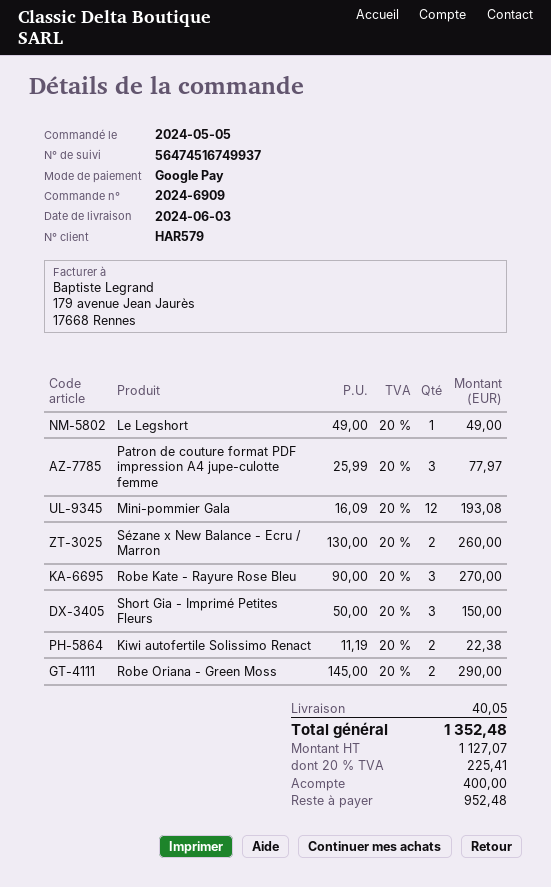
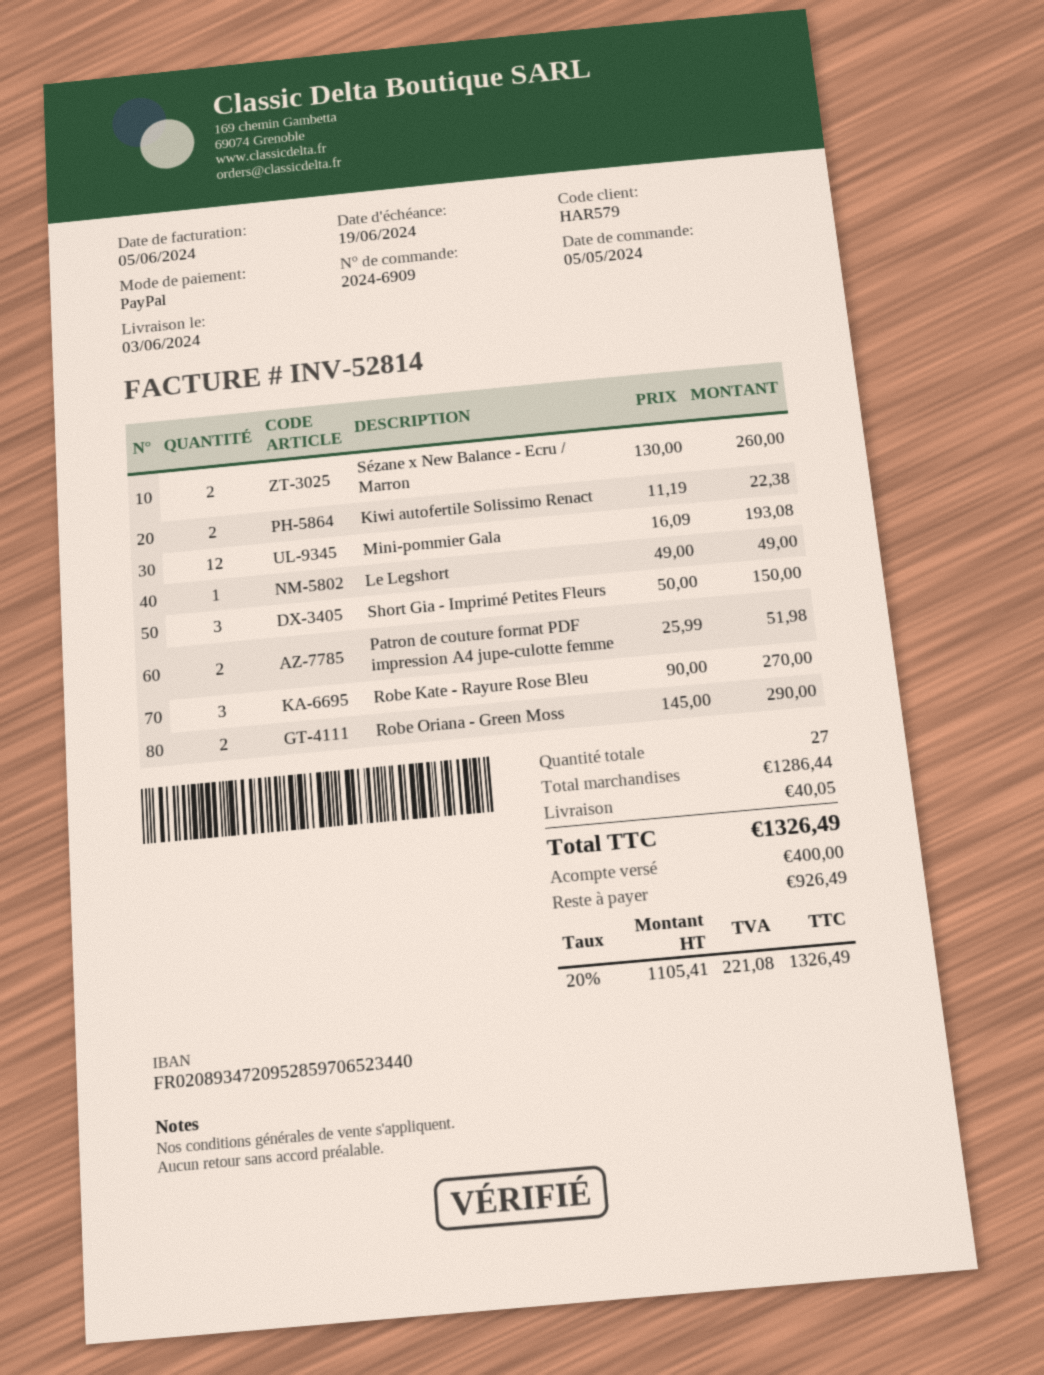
payment method: Google Pay -> PayPal
Patron de couture format PDF impression A4 jupe-culotte femme: 3 x 25.99 = 77.97 -> 2 x 25.99 = 51.98
net: 1127.07 -> 1105.41
tax: 20% = 225.41 -> 20% = 221.08
total: 1352.48 -> 1326.49
balance: 952.48 -> 926.49

